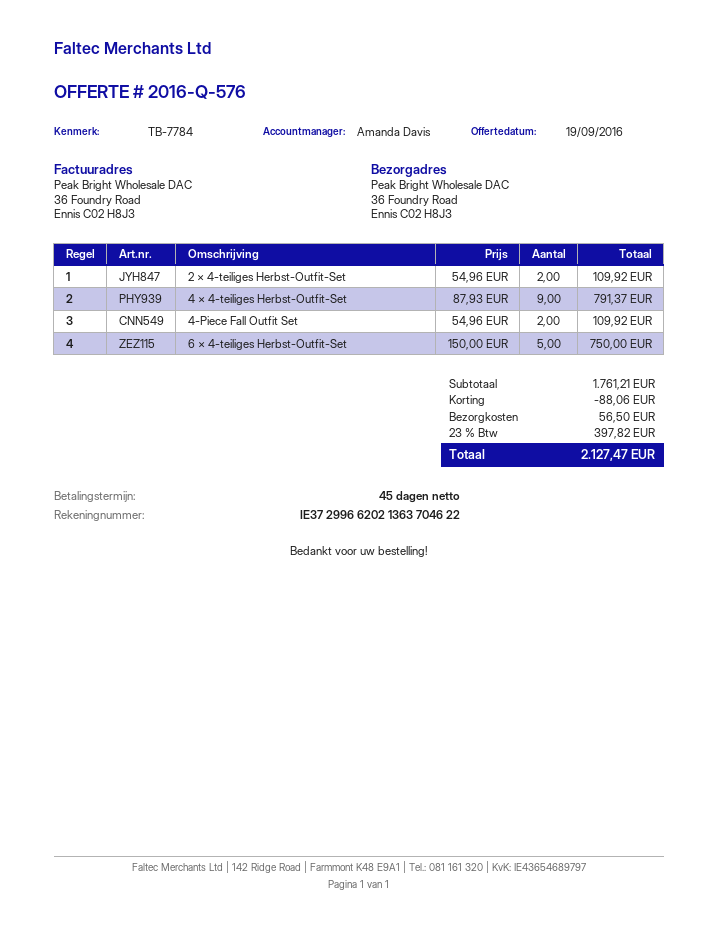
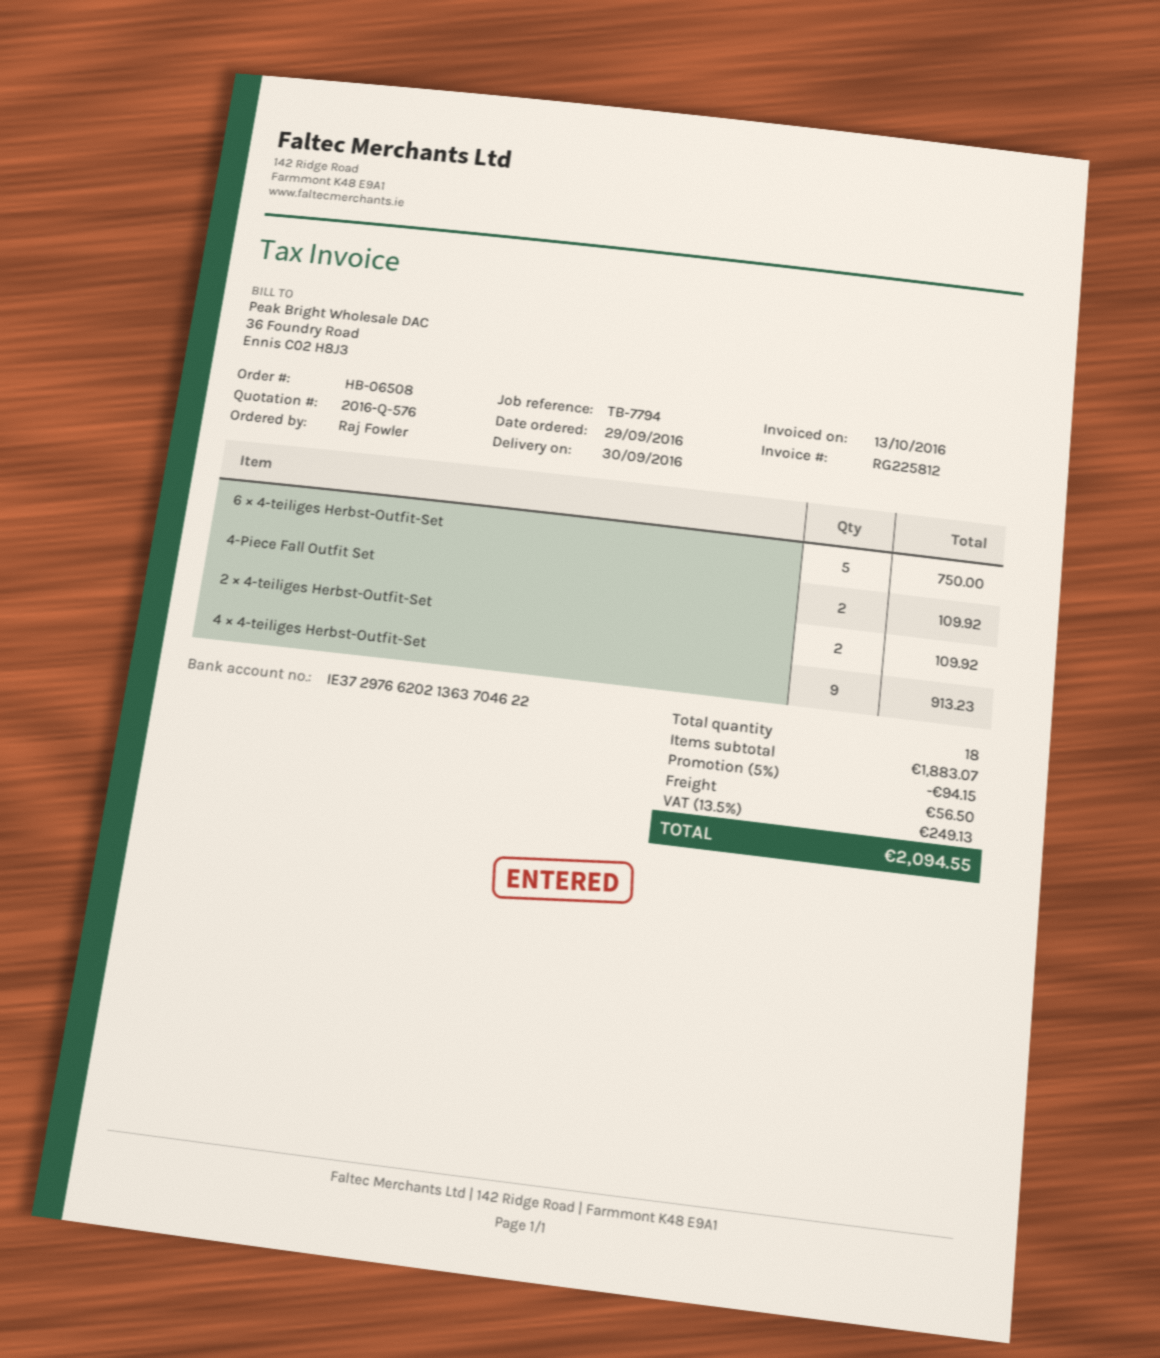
reference: TB-7784 -> TB-7794
bank account: IE37299662021363704622 -> IE37297662021363704622
4 × 4-teiliges Herbst-Outfit-Set: 9 for 791.37 -> 9 for 913.23
subtotal: 1761.21 -> 1883.07
discount: 88.06 -> 94.15
tax: 23% = 397.82 -> 13.5% = 249.13
total: 2127.47 -> 2094.55

